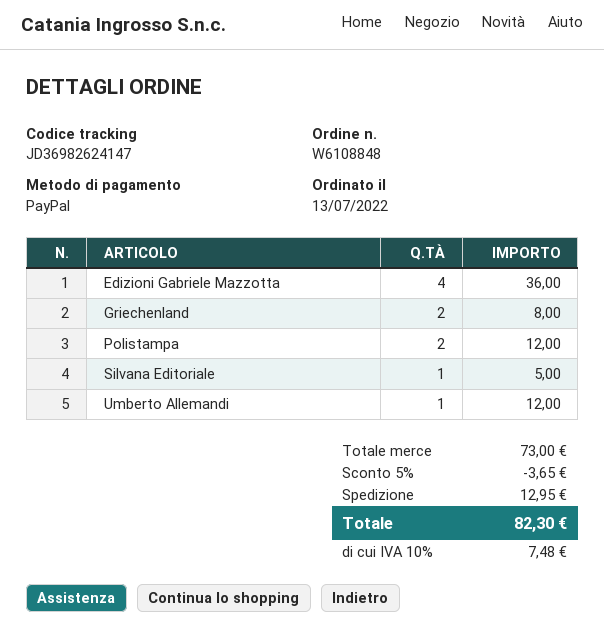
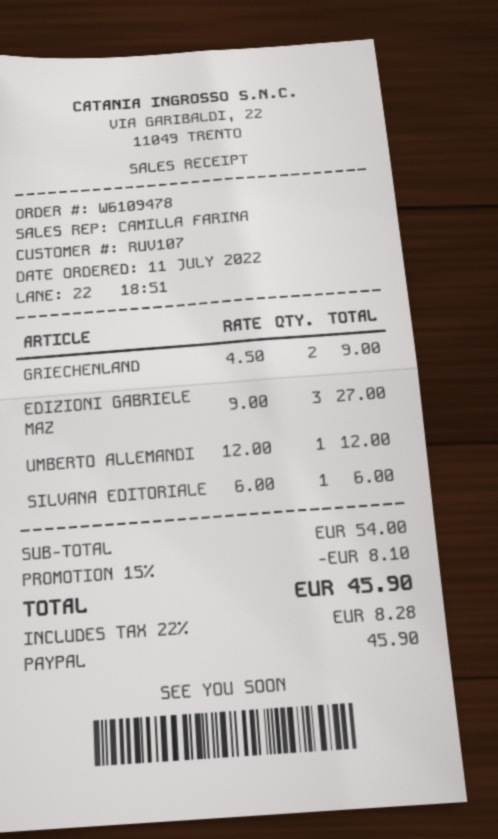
order number: W6108848 -> W6109478
order date: 2022-07-13 -> 2022-07-11
Edizioni Gabriele Mazzotta: 4 for 36.00 -> 3 for 27.00
Griechenland: 2 for 8.00 -> 2 for 9.00
Polistampa: 2 for 12.00 -> none
Silvana Editoriale: 1 for 5.00 -> 1 for 6.00
subtotal: 73.00 -> 54.00
discount: 5% = 3.65 -> 15% = 8.10
shipping: 12.95 -> none
tax: 10% = 7.48 -> 22% = 8.28
total: 82.30 -> 45.90

